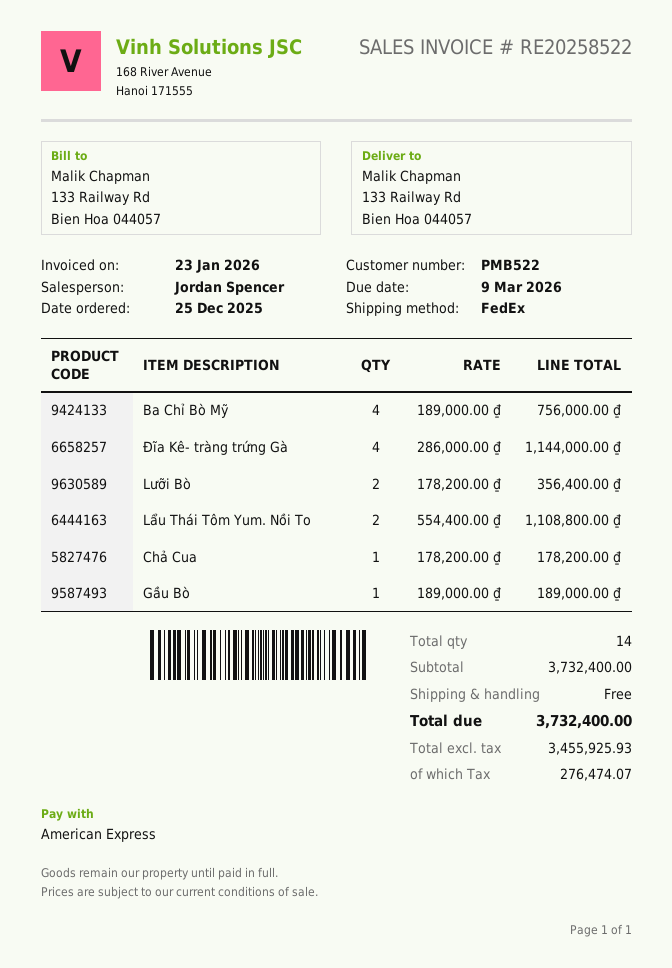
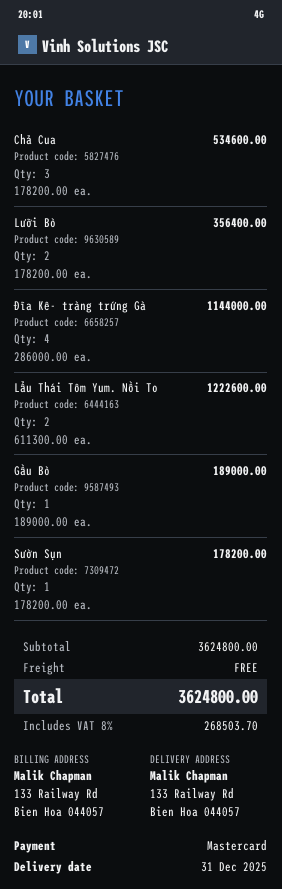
payment method: American Express -> Mastercard
Ba Chỉ Bò Mỹ: 4 x 189000.00 = 756000.00 -> none
Lẩu Thái Tôm Yum. Nồi To: 2 x 554400.00 = 1108800.00 -> 2 x 611300.00 = 1222600.00
Chả Cua: 1 x 178200.00 = 178200.00 -> 3 x 178200.00 = 534600.00
Sườn Sụn: none -> 1 x 178200.00 = 178200.00
subtotal: 3732400.00 -> 3624800.00
tax: 276474.07 -> 268503.70
total: 3732400.00 -> 3624800.00

